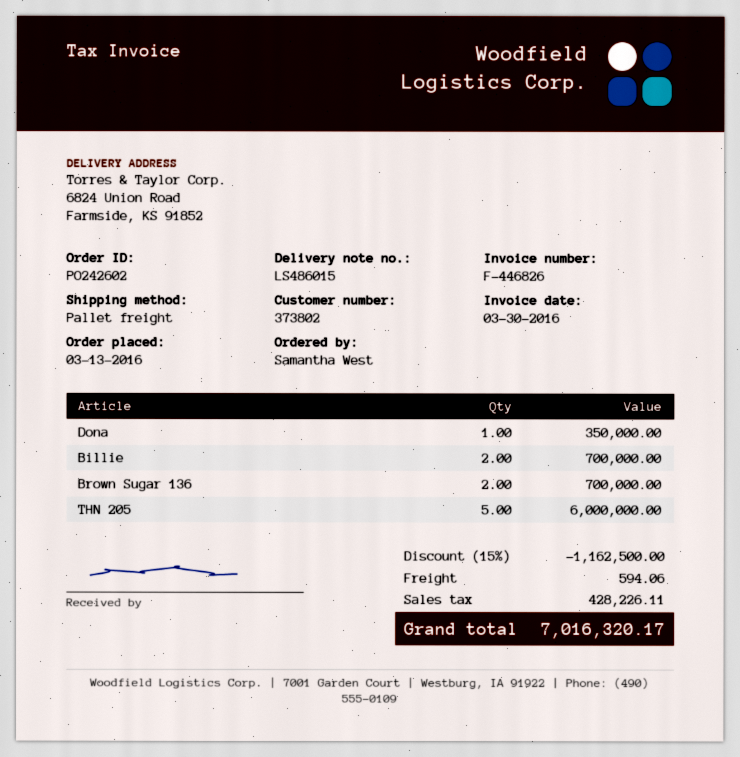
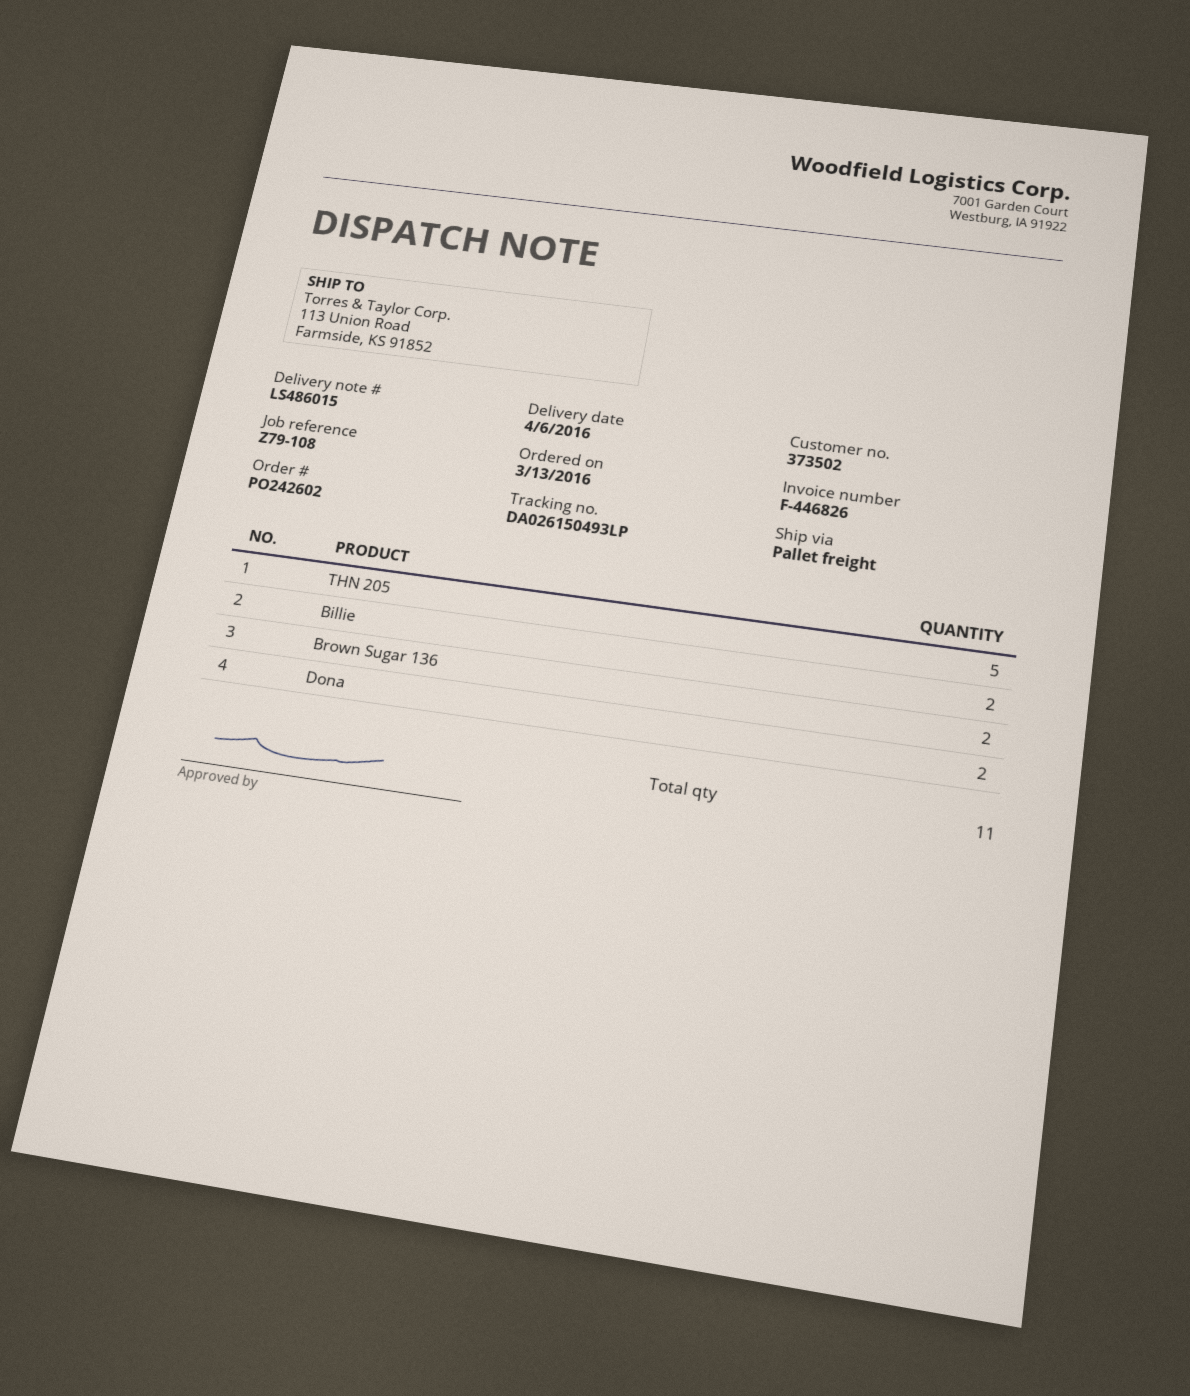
customer number: 373802 -> 373502
ship to: 6824 Union Road, Farmside, KS 91852 -> 113 Union Road, Farmside, KS 91852
Dona: 1 -> 2

